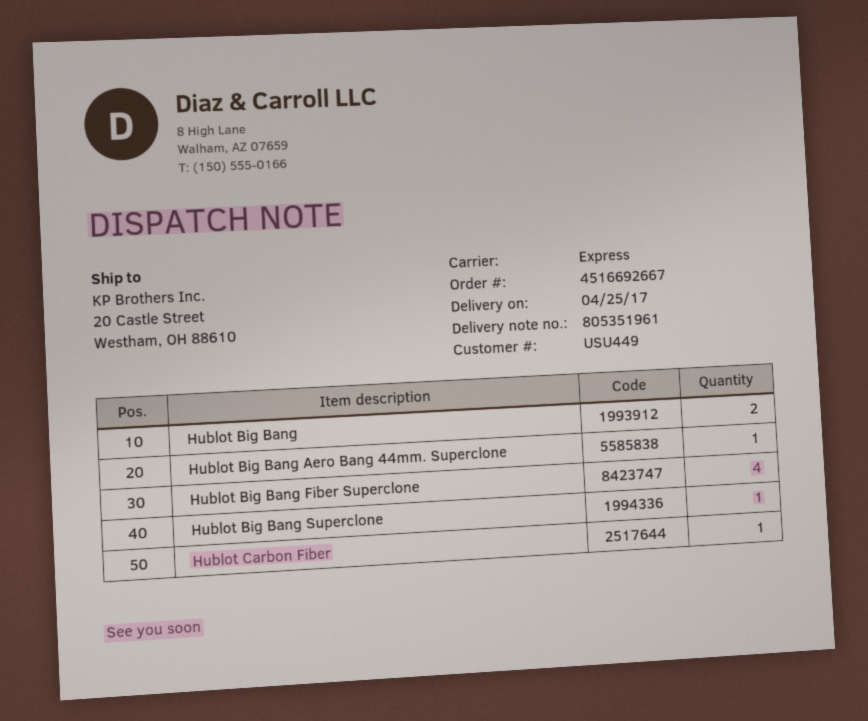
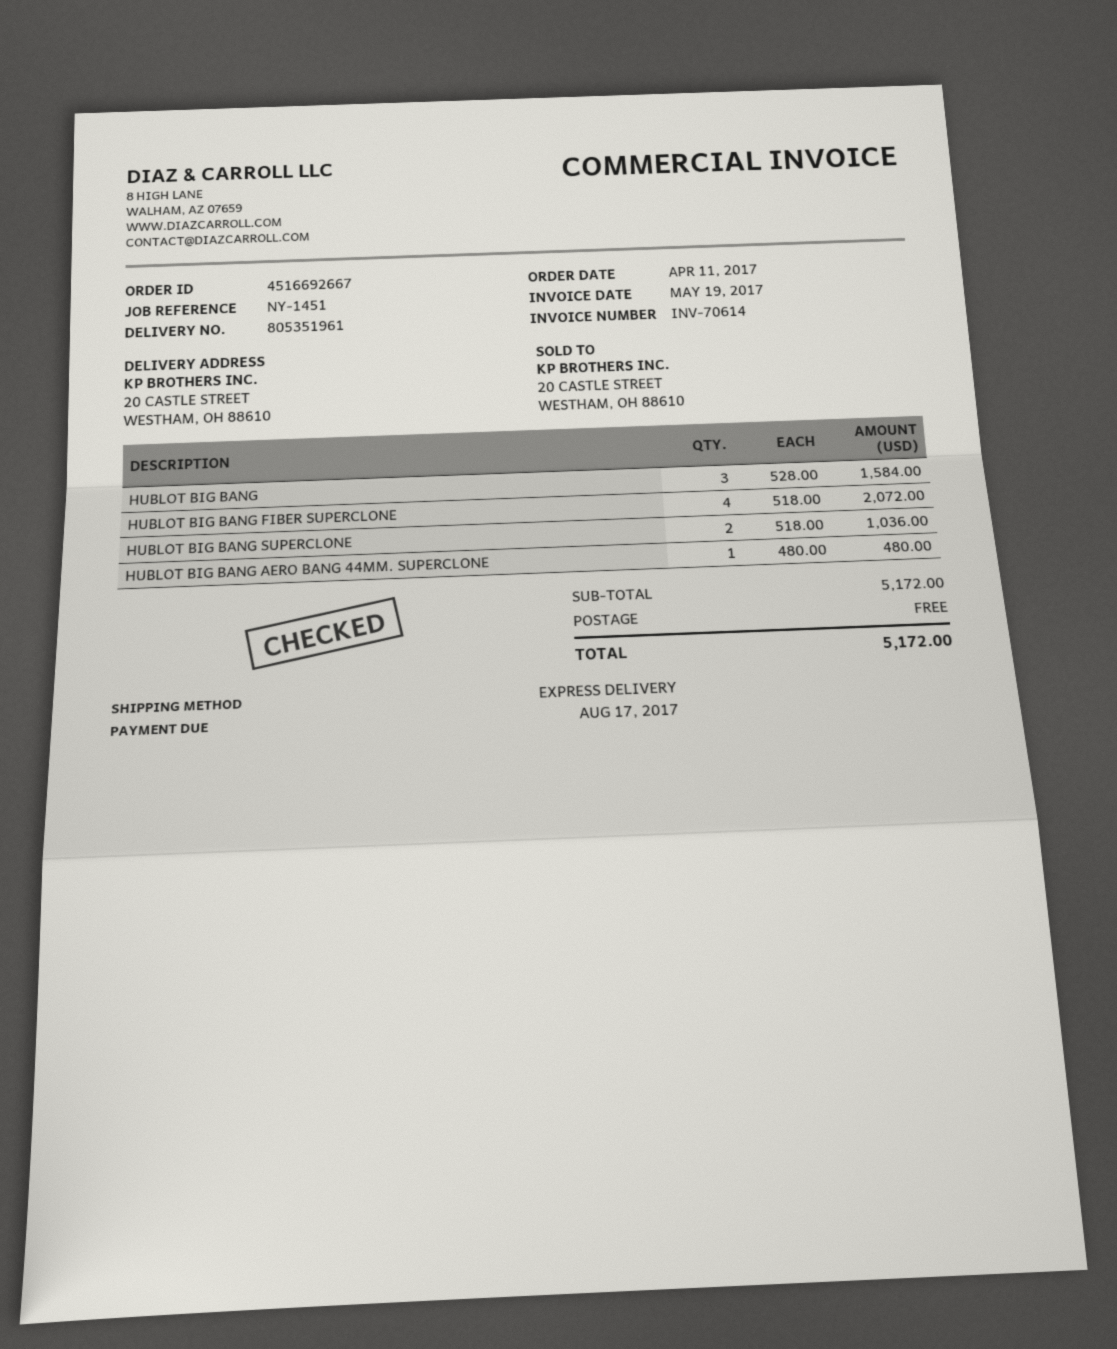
Hublot Big Bang: 2 -> 3
Hublot Big Bang Superclone: 1 -> 2
Hublot Carbon Fiber: 1 -> none

